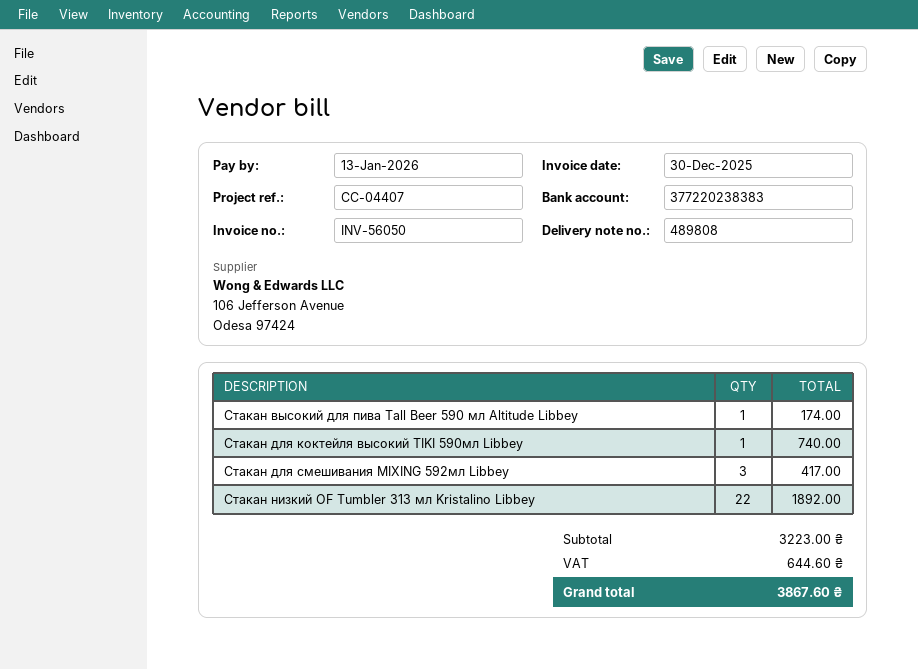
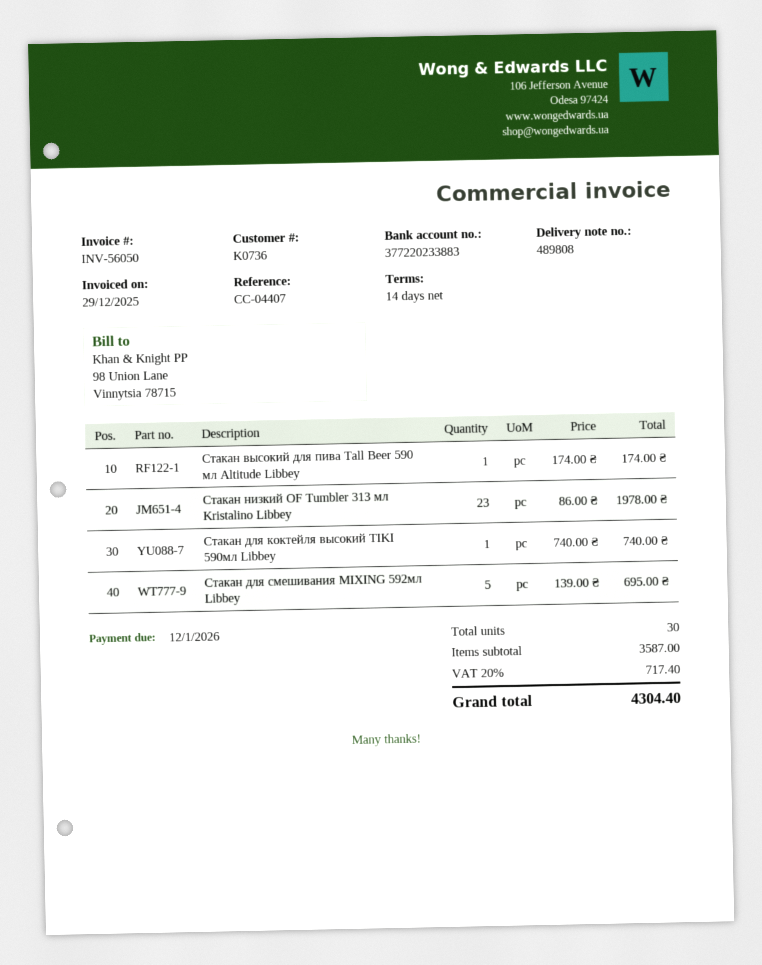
invoice date: 2025-12-30 -> 2025-12-29
due date: 2026-01-13 -> 2026-01-12
bank account: 377220238383 -> 377220233883
Стакан для смешивания MIXING 592мл Libbey: 3 for 417.00 -> 5 for 695.00
Стакан низкий OF Tumbler 313 мл Kristalino Libbey: 22 for 1892.00 -> 23 for 1978.00
subtotal: 3223.00 -> 3587.00
tax: 644.60 -> 717.40
total: 3867.60 -> 4304.40

